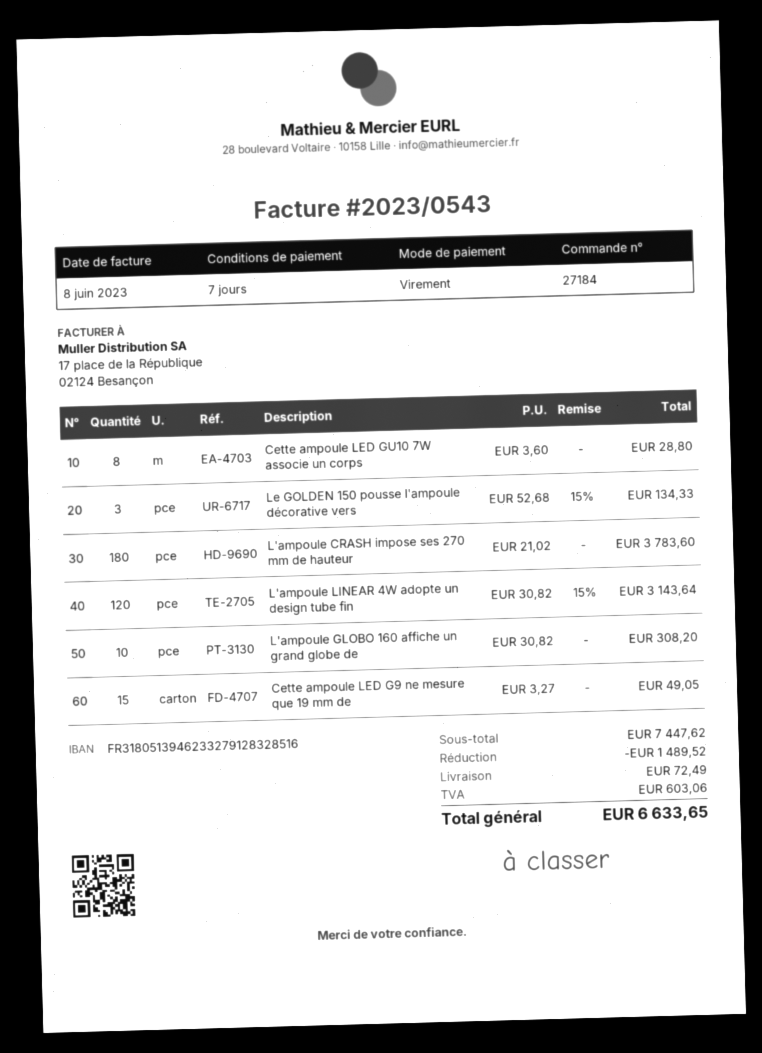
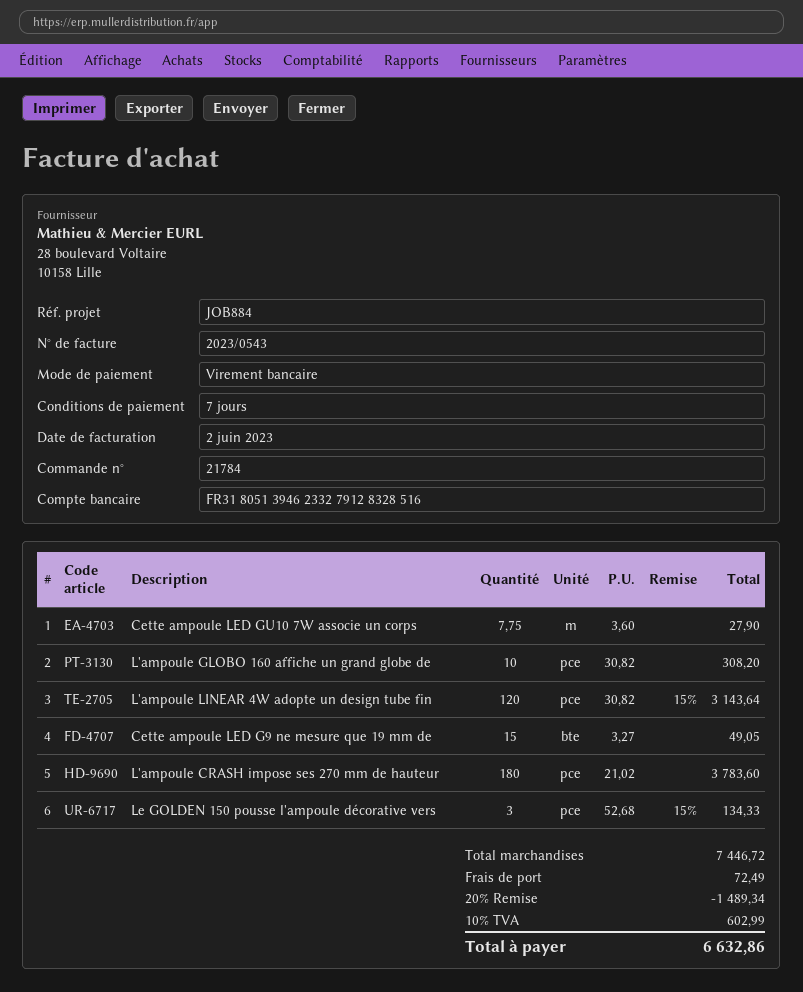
order number: 27184 -> 21784
invoice date: 2023-06-08 -> 2023-06-02
Cette ampoule LED GU10 7W associe un corps: 8 x 3.60 = 28.80 -> 7.75 x 3.60 = 27.90
subtotal: 7447.62 -> 7446.72
discount: 1489.52 -> 1489.34
tax: 603.06 -> 602.99
total: 6633.65 -> 6632.86

